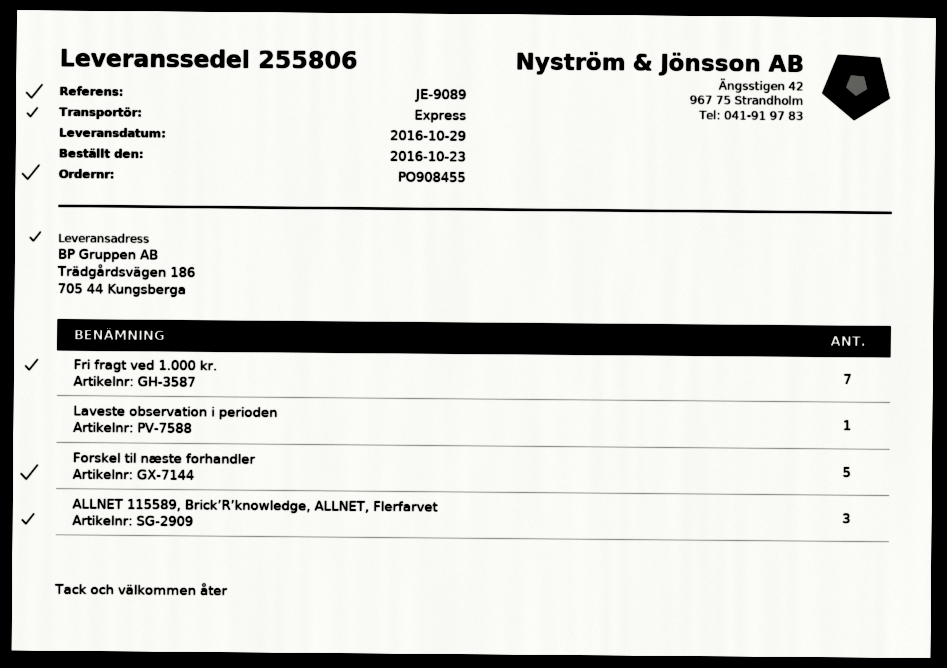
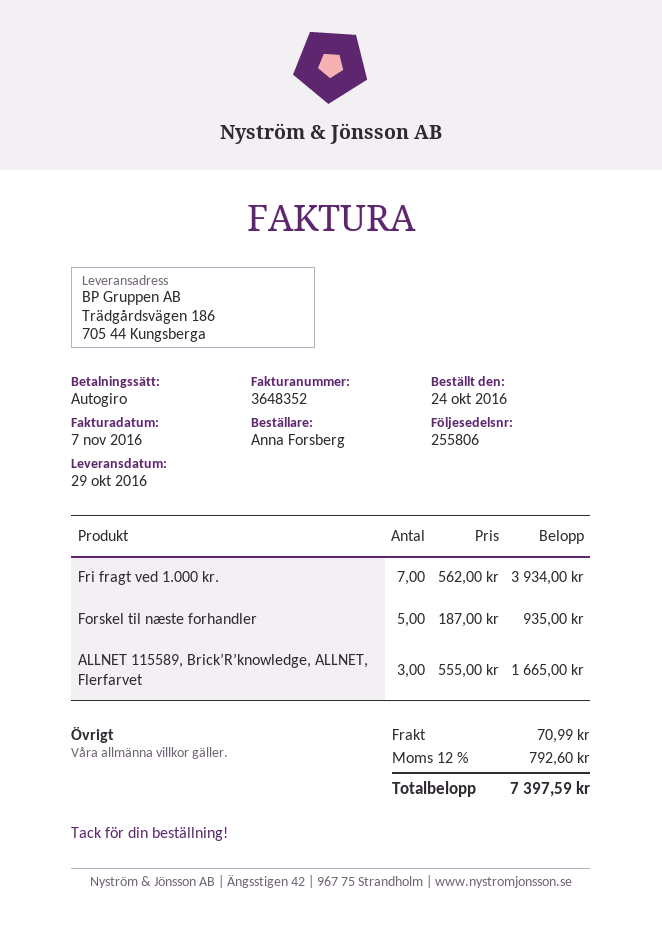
order date: 2016-10-23 -> 2016-10-24
Laveste observation i perioden: 1 -> none

